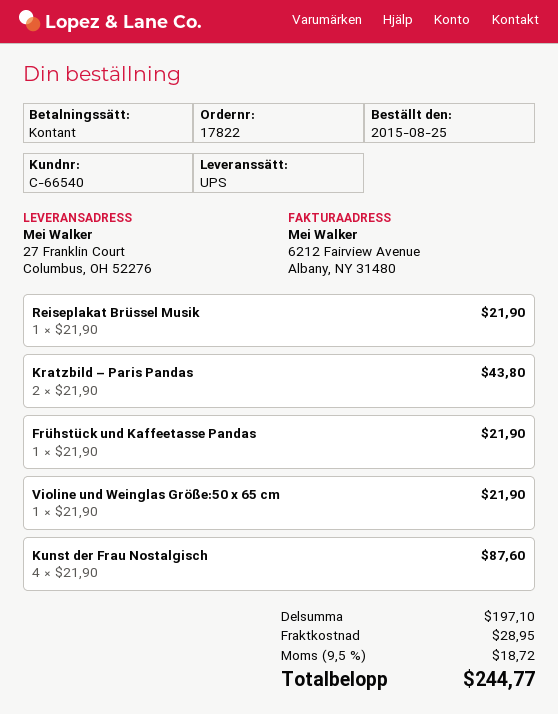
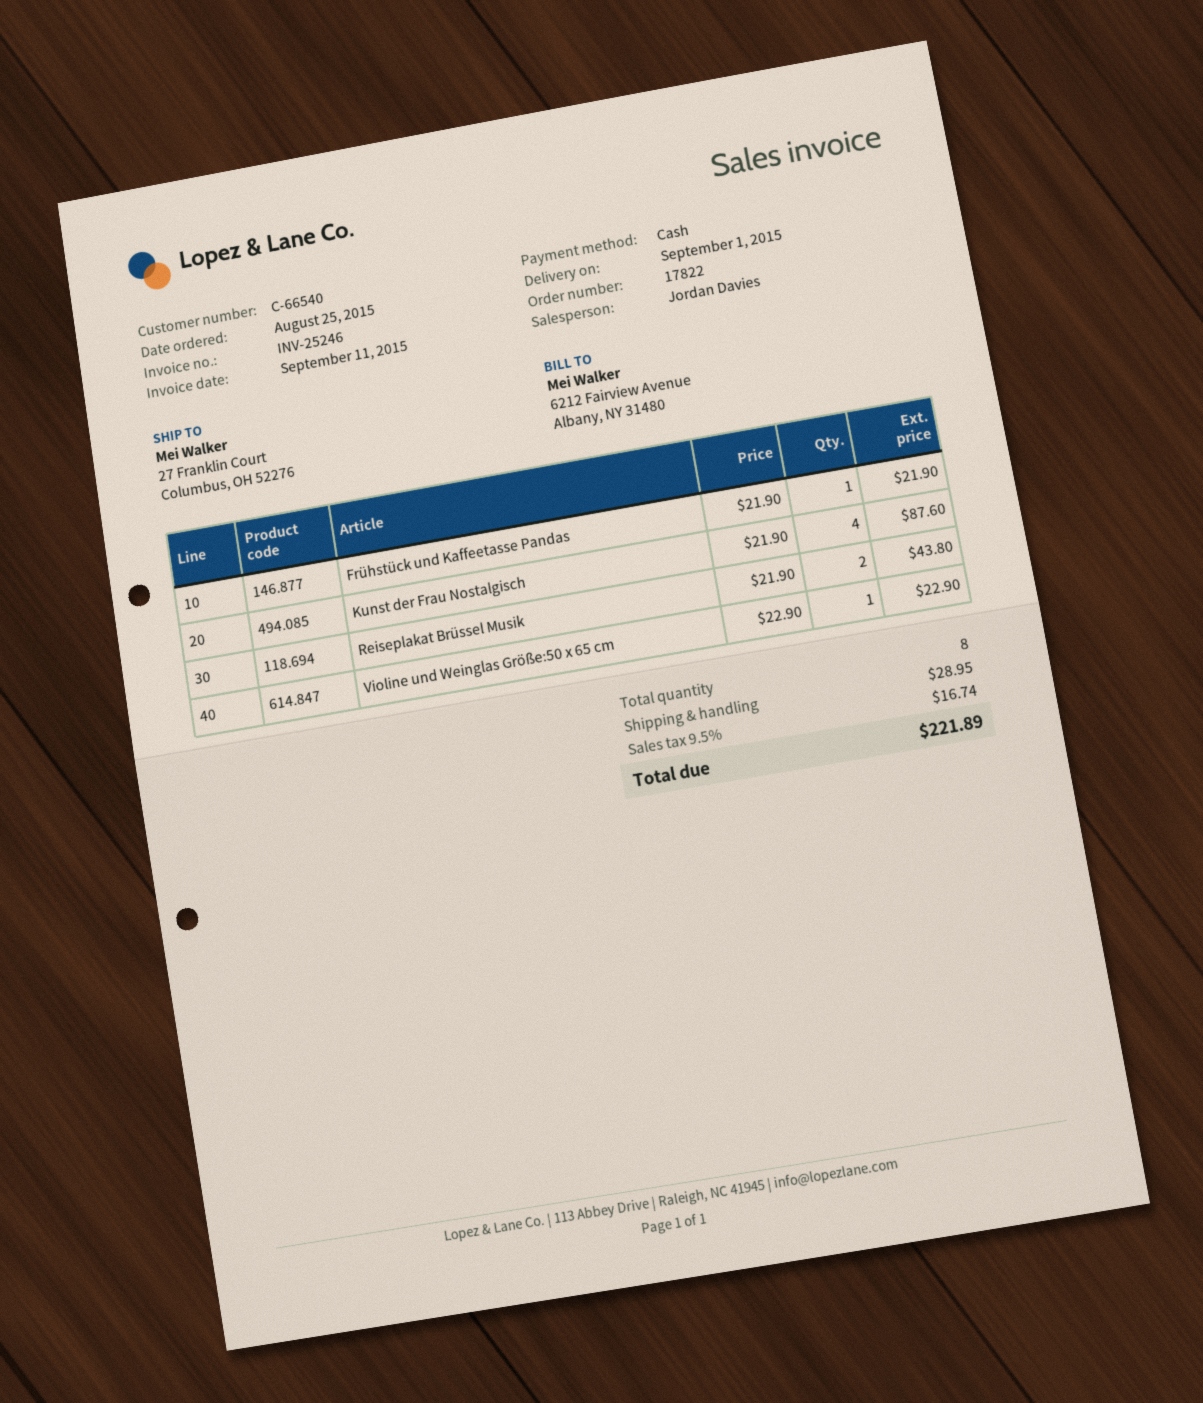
Reiseplakat Brüssel Musik: 1 x 21.90 = 21.90 -> 2 x 21.90 = 43.80
Kratzbild – Paris Pandas: 2 x 21.90 = 43.80 -> none
Violine und Weinglas Größe:50 x 65 cm: 1 x 21.90 = 21.90 -> 1 x 22.90 = 22.90
tax: 9.5% = 18.72 -> 9.5% = 16.74
total: 244.77 -> 221.89

